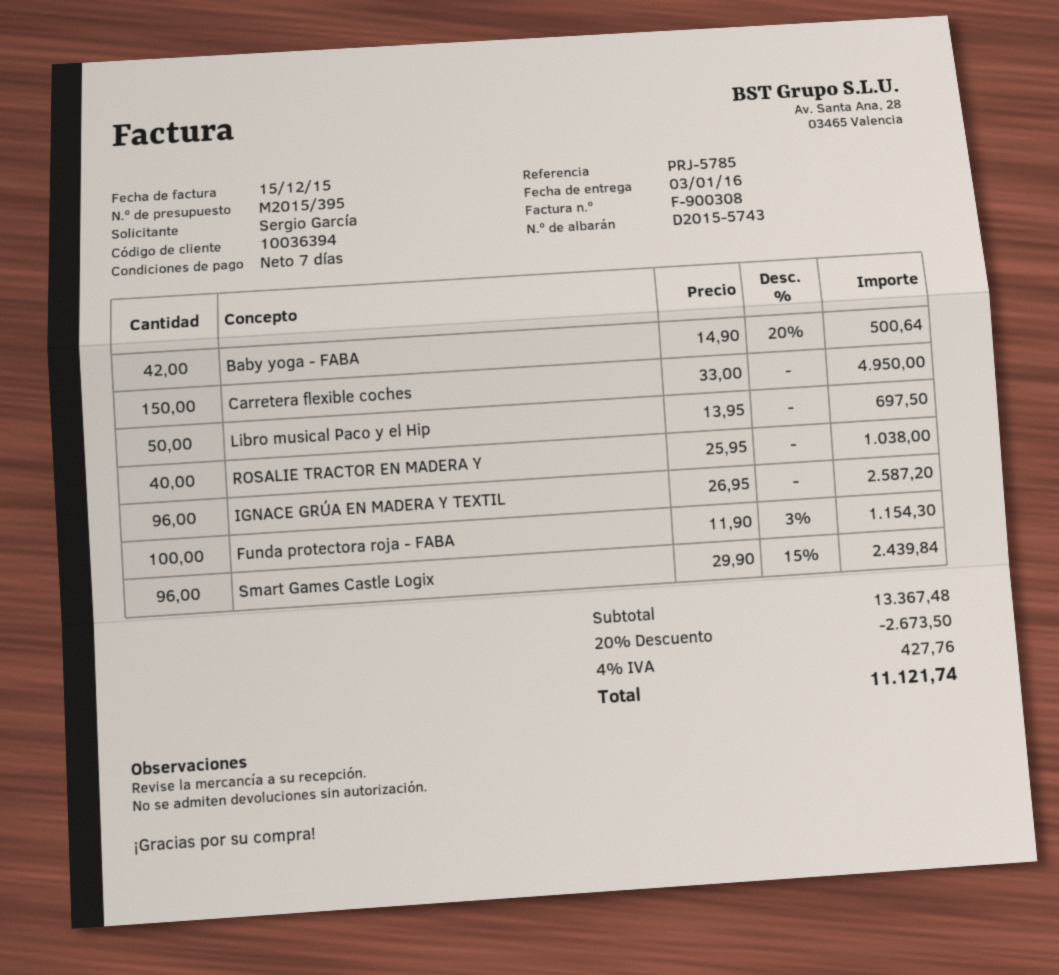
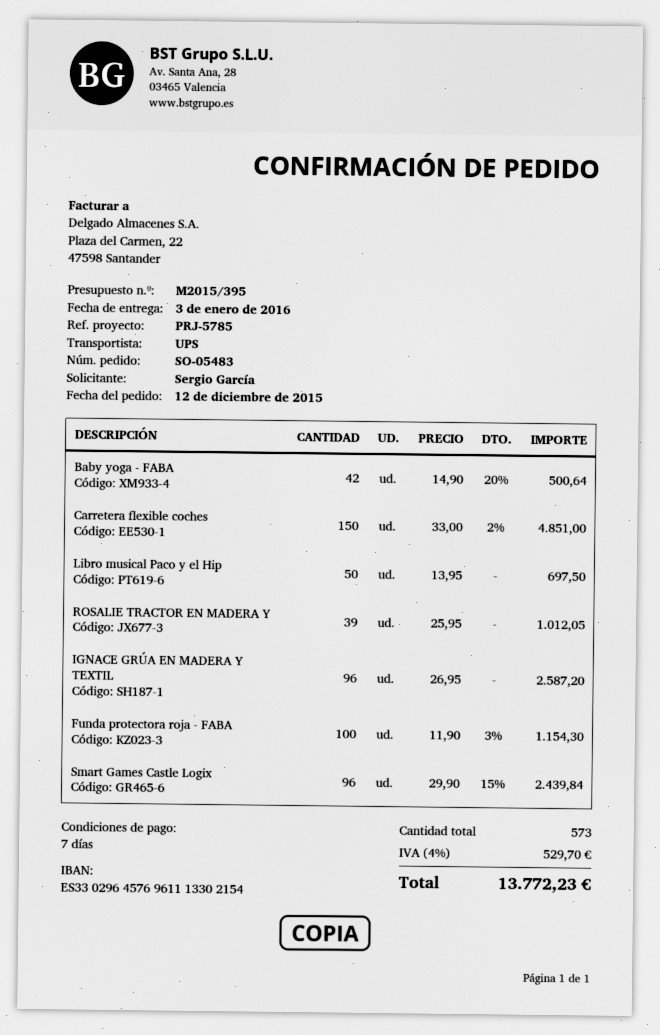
Carretera flexible coches: 150 x 33.00 = 4950.00 -> 150 x 33.00 - 2% = 4851.00
ROSALIE TRACTOR EN MADERA Y: 40 x 25.95 = 1038.00 -> 39 x 25.95 = 1012.05
discount: 20% = 2673.50 -> none
tax: 4% = 427.76 -> 4% = 529.70
total: 11121.74 -> 13772.23

